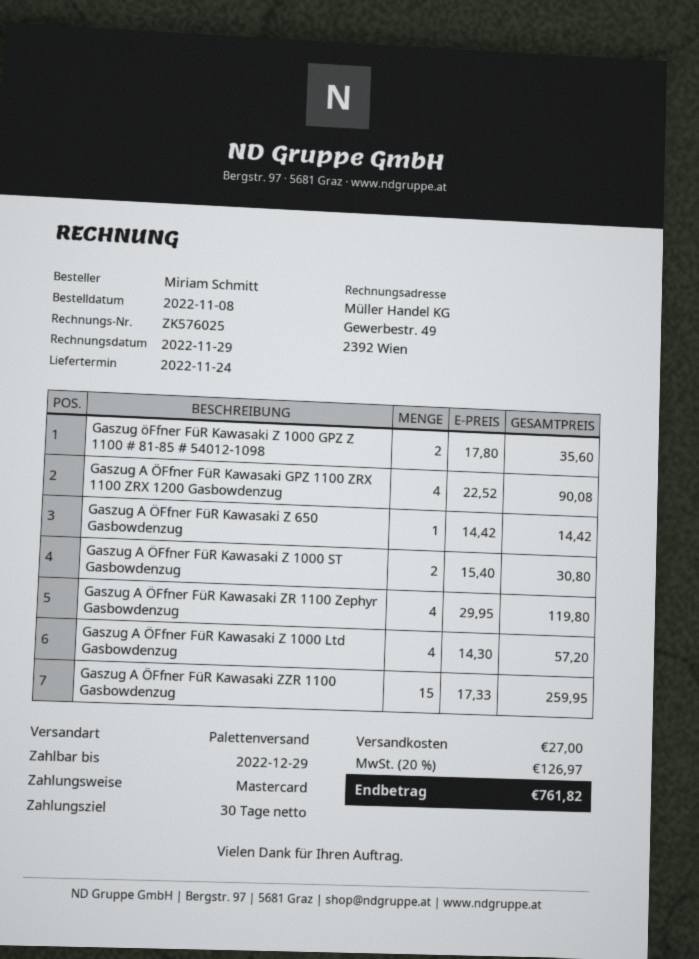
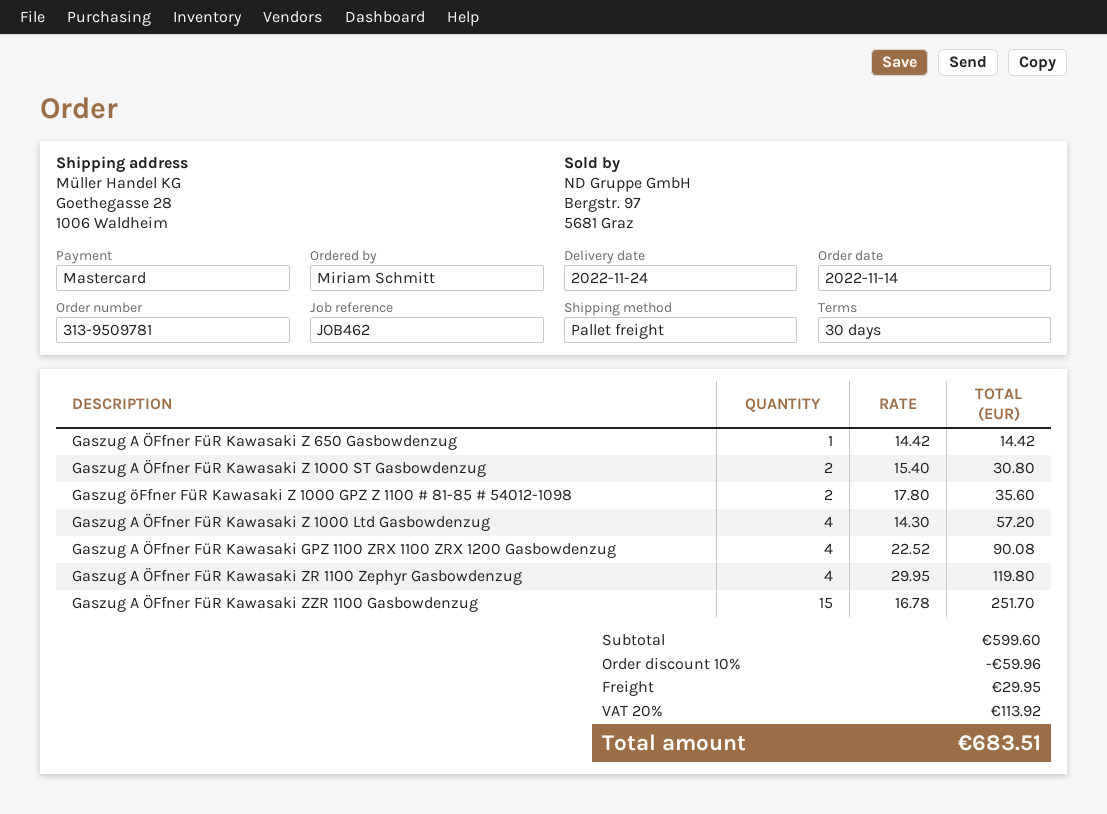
order date: 2022-11-08 -> 2022-11-14
Gaszug A ÖFfner FüR Kawasaki ZZR 1100 Gasbowdenzug: 15 x 17.33 = 259.95 -> 15 x 16.78 = 251.70
discount: none -> 10% = 59.96
shipping: 27.00 -> 29.95
tax: 20% = 126.97 -> 20% = 113.92
total: 761.82 -> 683.51

